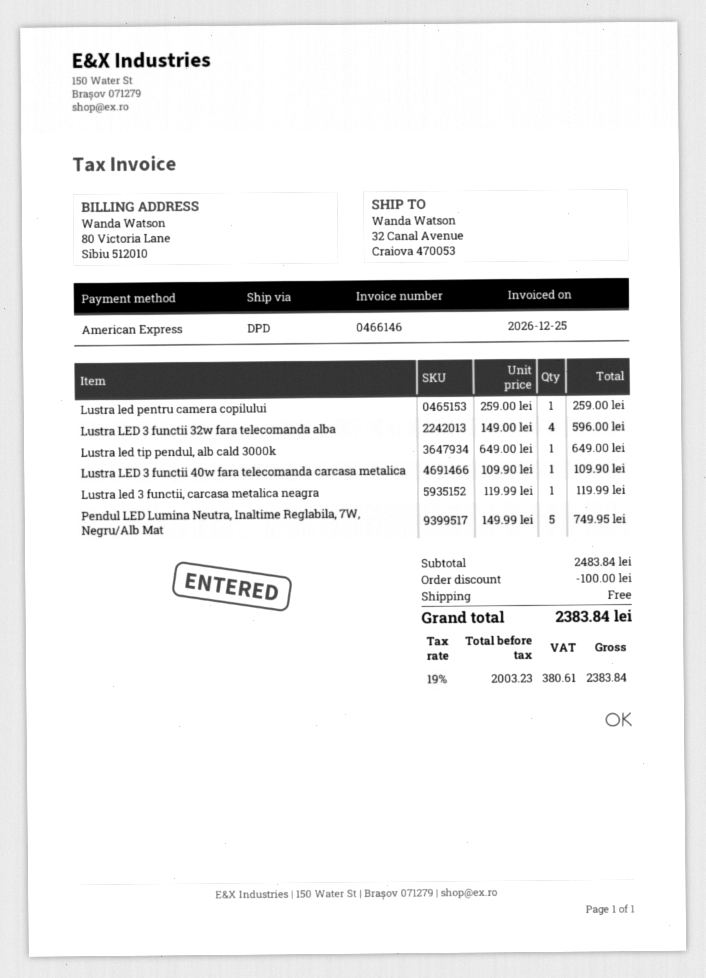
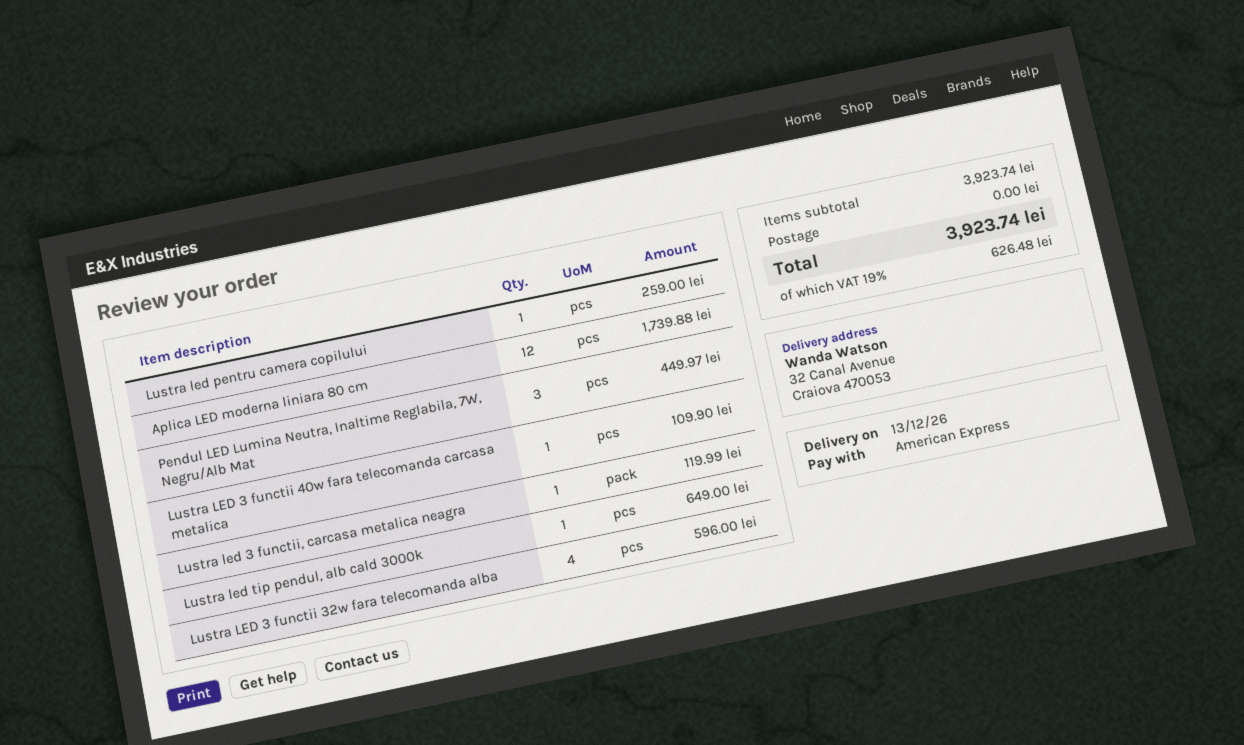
Pendul LED Lumina Neutra, Inaltime Reglabila, 7W, Negru/Alb Mat: 5 for 749.95 -> 3 for 449.97
Aplica LED moderna liniara 80 cm: none -> 12 for 1739.88
subtotal: 2483.84 -> 3923.74
discount: 100.00 -> none
tax: 19% = 380.61 -> 19% = 626.48
total: 2383.84 -> 3923.74

